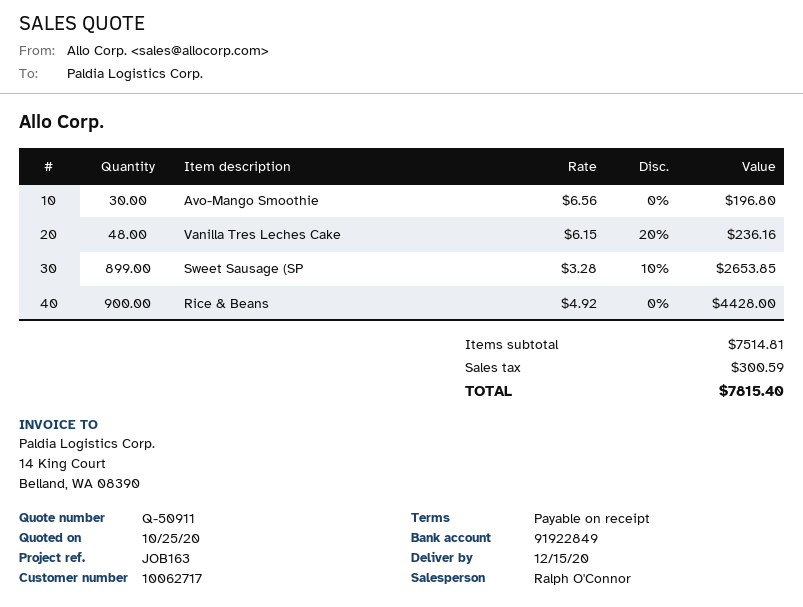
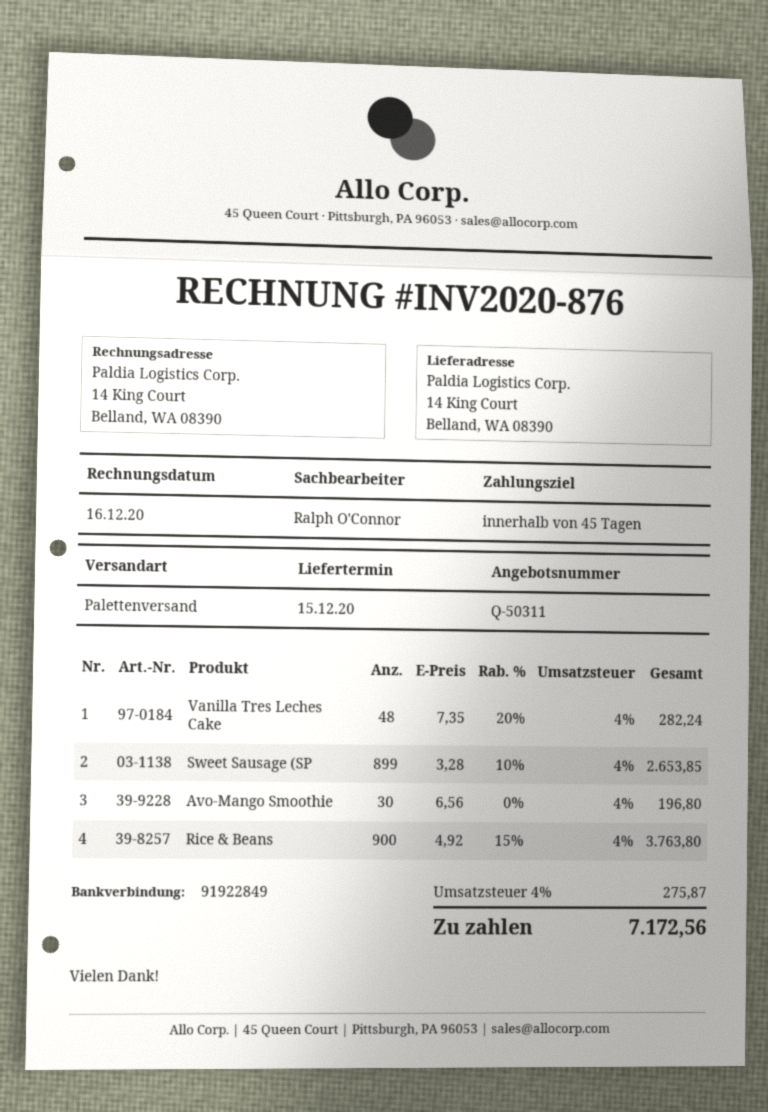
quote number: Q-50911 -> Q-50311
payment terms: on receipt -> 45 days
Vanilla Tres Leches Cake: 48 x 6.15 - 20% = 236.16 -> 48 x 7.35 - 20% = 282.24
Rice & Beans: 900 x 4.92 = 4428.00 -> 900 x 4.92 - 15% = 3763.80
tax: 300.59 -> 275.87
total: 7815.40 -> 7172.56

